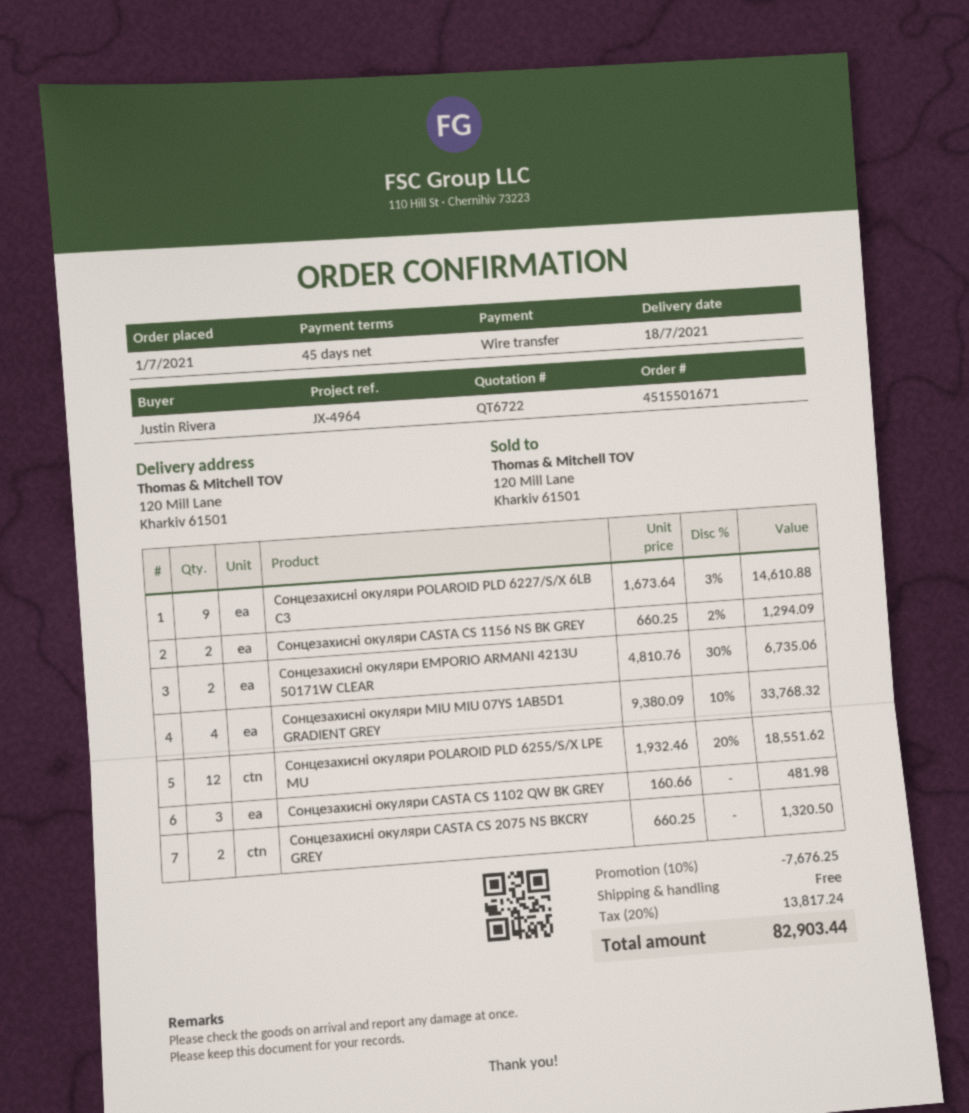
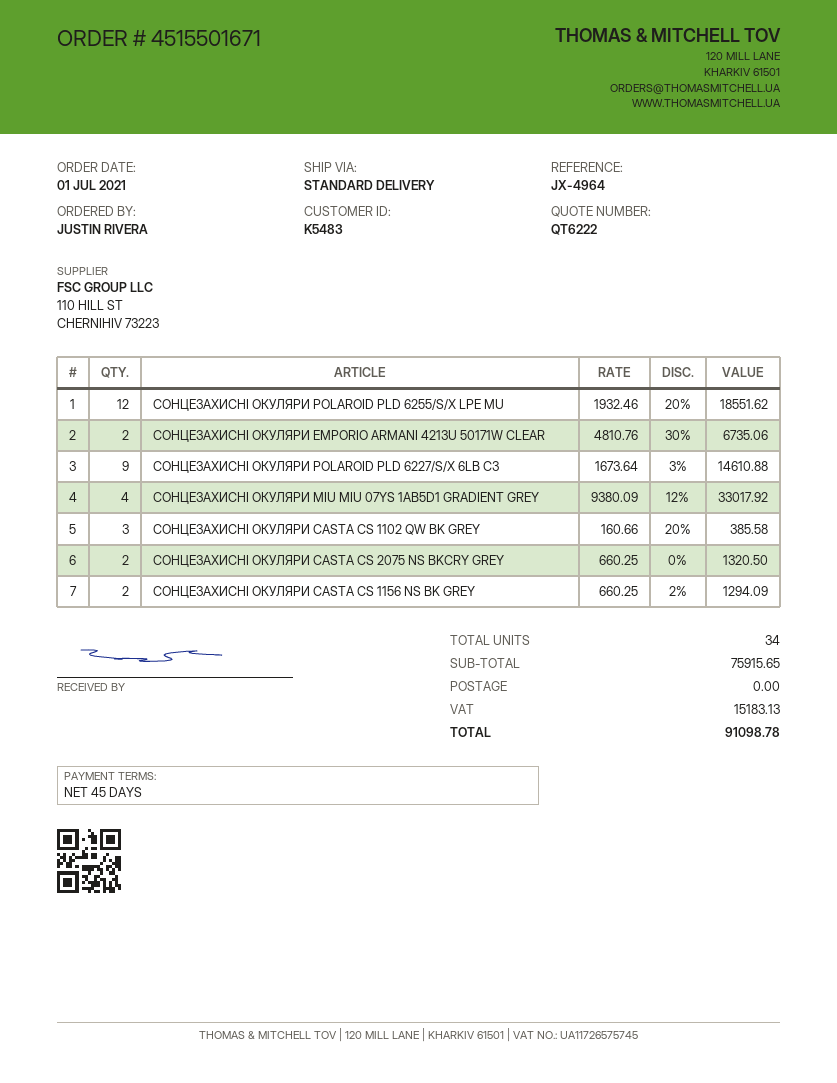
quote number: QT6722 -> QT6222
Сонцезахисні окуляри MIU MIU 07YS 1AB5D1 GRADIENT GREY: 4 x 9380.09 - 10% = 33768.32 -> 4 x 9380.09 - 12% = 33017.92
Сонцезахисні окуляри CASTA CS 1102 QW BK GREY: 3 x 160.66 = 481.98 -> 3 x 160.66 - 20% = 385.58
discount: 10% = 7676.25 -> none
tax: 13817.24 -> 15183.13
total: 82903.44 -> 91098.78

